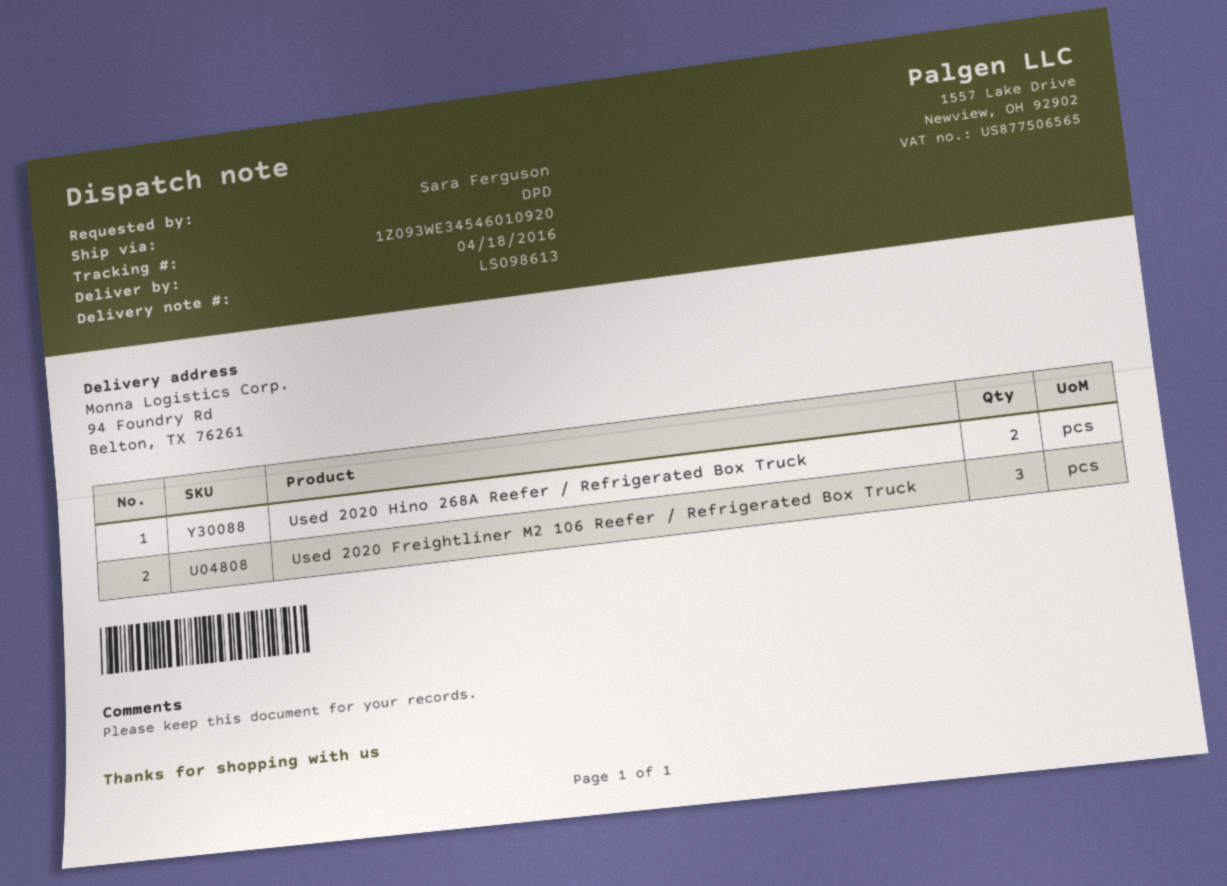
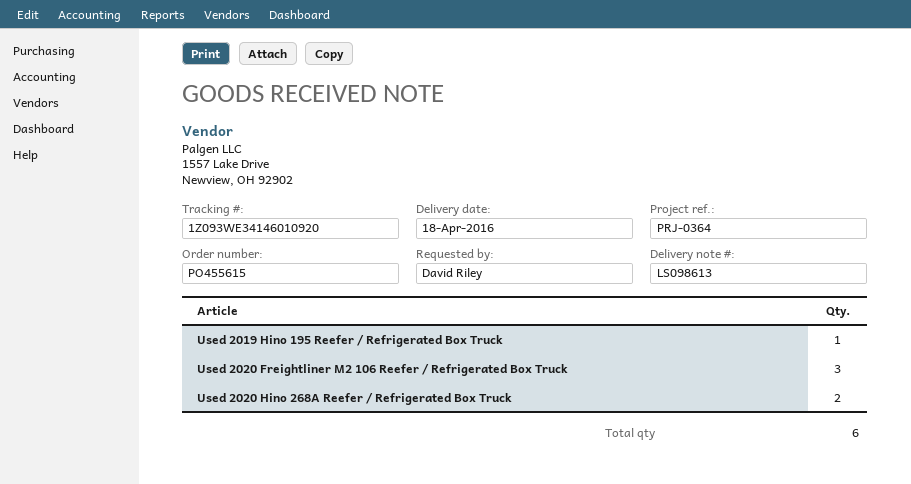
ordered by: Sara Ferguson -> David Riley
tracking number: 1Z093WE34546010920 -> 1Z093WE34146010920
Used 2019 Hino 195 Reefer / Refrigerated Box Truck: none -> 1

